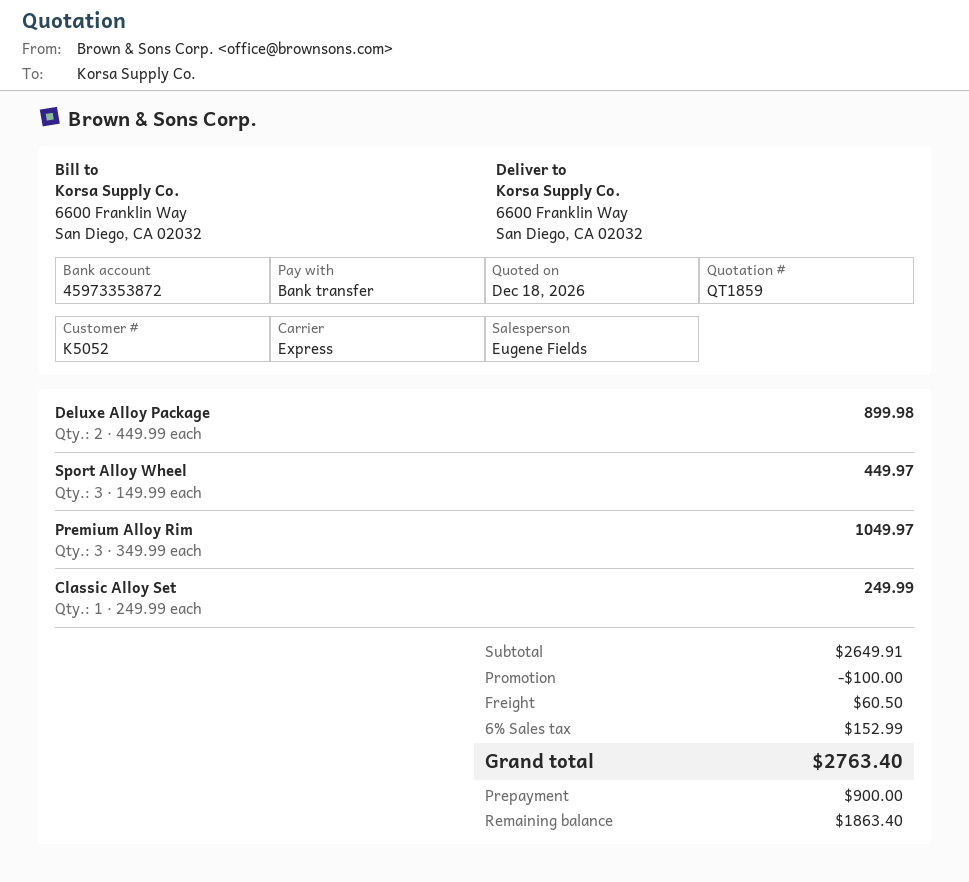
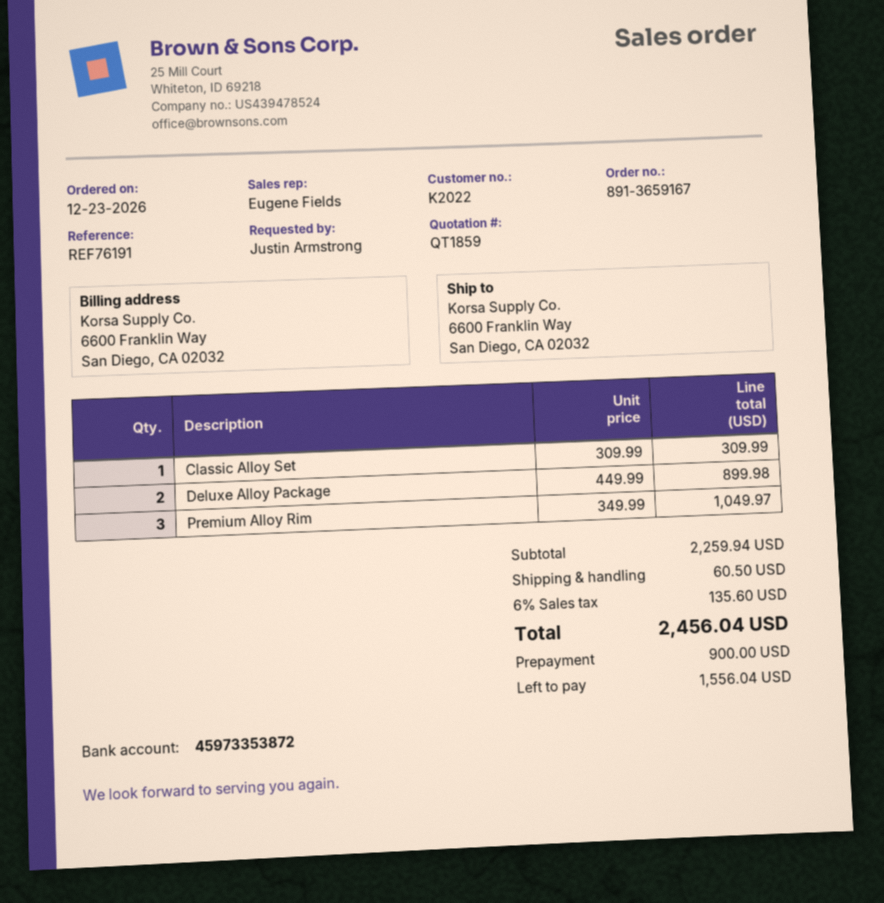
customer number: K5052 -> K2022
Sport Alloy Wheel: 3 x 149.99 = 449.97 -> none
Classic Alloy Set: 1 x 249.99 = 249.99 -> 1 x 309.99 = 309.99
subtotal: 2649.91 -> 2259.94
discount: 100.00 -> none
tax: 6% = 152.99 -> 6% = 135.60
total: 2763.40 -> 2456.04
balance: 1863.40 -> 1556.04

